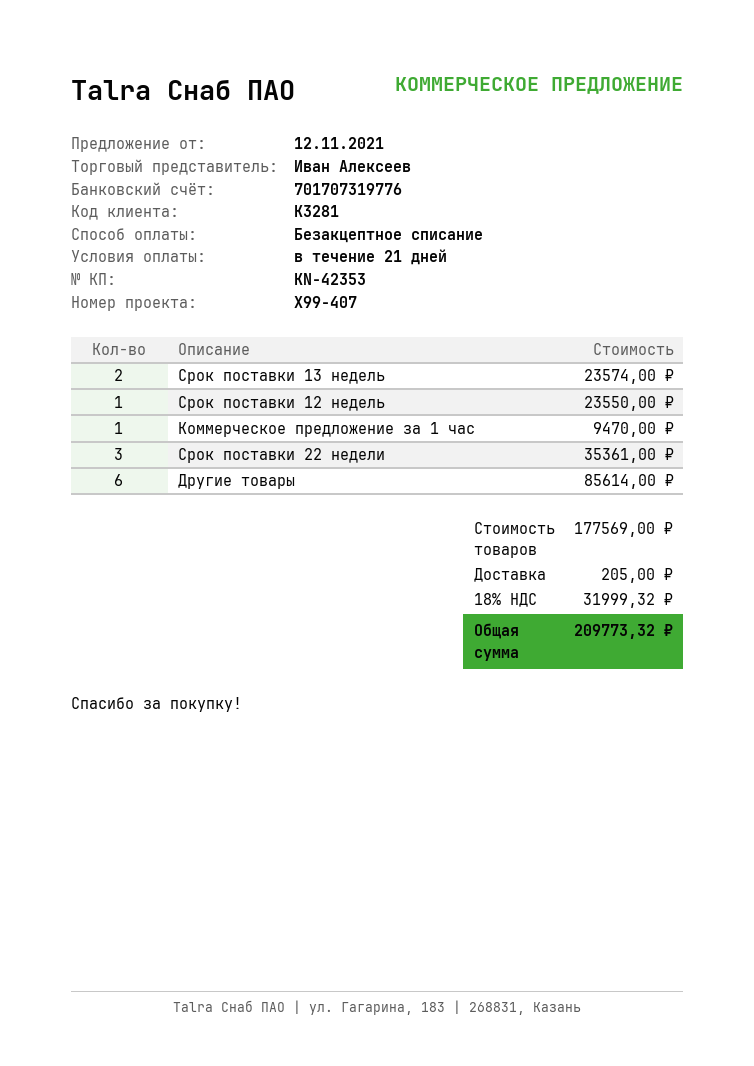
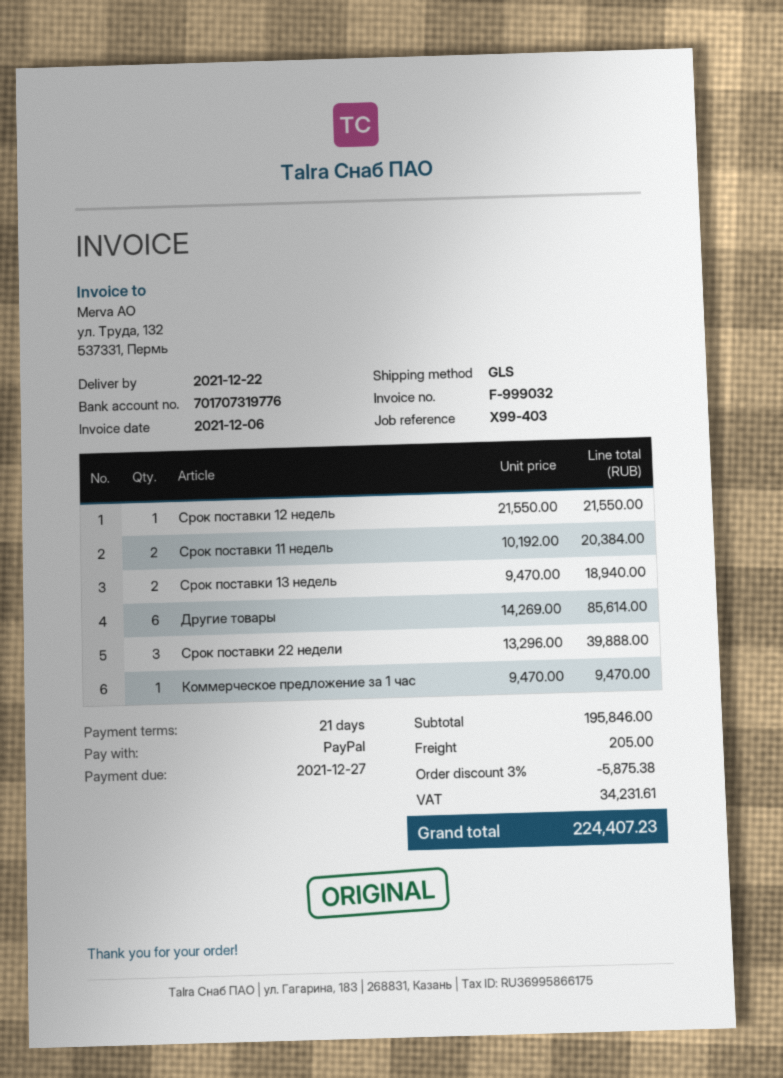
reference: X99-407 -> X99-403
payment method: direct debit -> PayPal
Срок поставки 13 недель: 2 for 23574.00 -> 2 for 18940.00
Срок поставки 12 недель: 1 for 23550.00 -> 1 for 21550.00
Срок поставки 22 недели: 3 for 35361.00 -> 3 for 39888.00
Срок поставки 11 недель: none -> 2 for 20384.00
subtotal: 177569.00 -> 195846.00
discount: none -> 3% = 5875.38
tax: 31999.32 -> 34231.61
total: 209773.32 -> 224407.23

